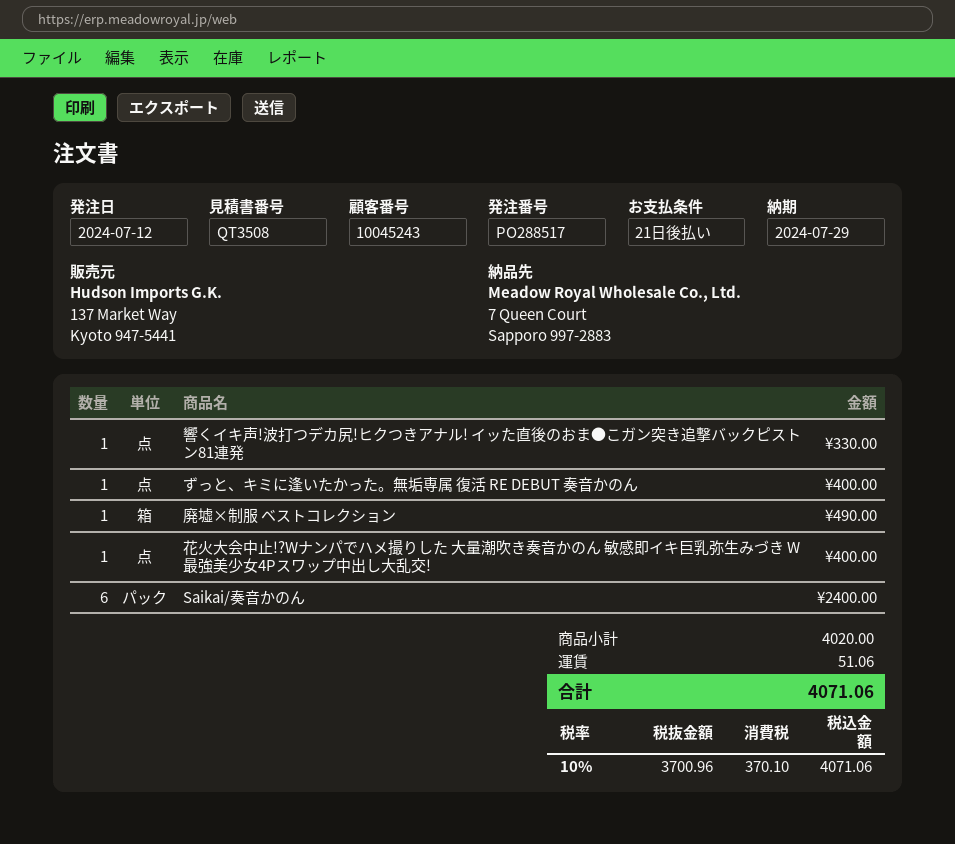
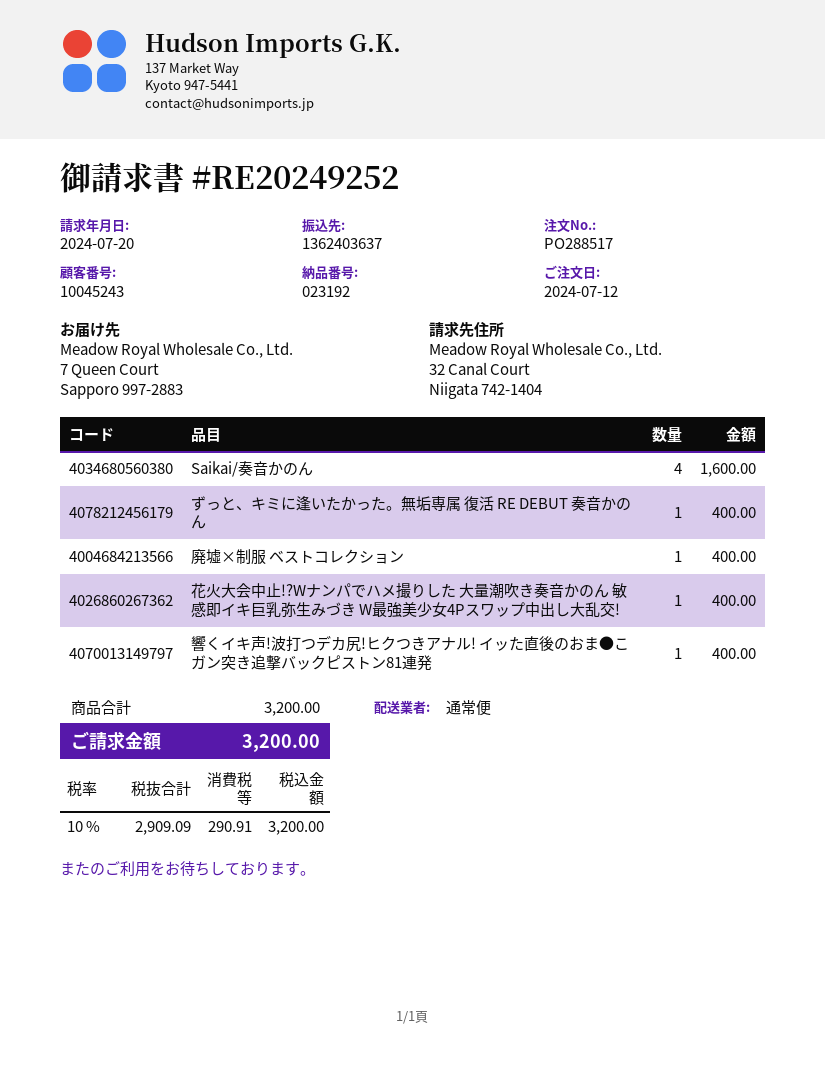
響くイキ声!波打つデカ尻!ヒクつきアナル! イッた直後のおま●こガン突き追撃バックピストン81連発: 1 for 330.00 -> 1 for 400.00
廃墟×制服 ベストコレクション: 1 for 490.00 -> 1 for 400.00
Saikai/奏音かのん: 6 for 2400.00 -> 4 for 1600.00
subtotal: 4020.00 -> 3200.00
shipping: 51.06 -> none
net: 3700.96 -> 2909.09
tax: 10% = 370.10 -> 10% = 290.91
total: 4071.06 -> 3200.00

